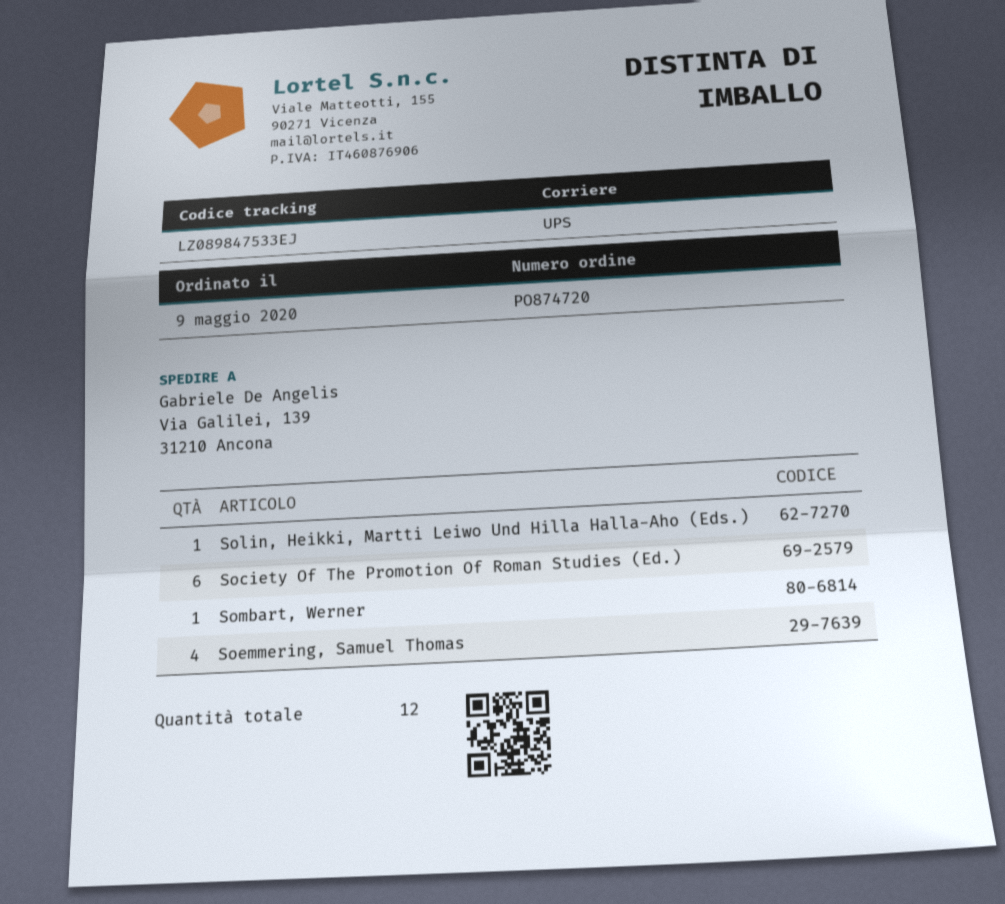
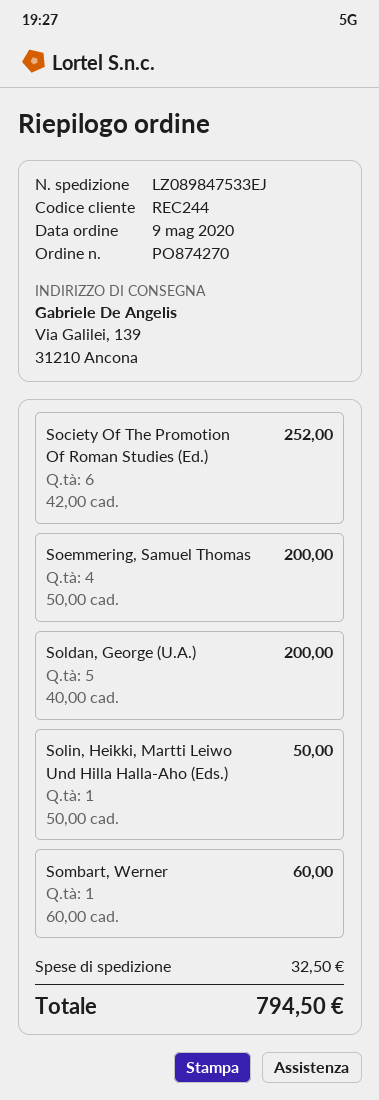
order number: PO874720 -> PO874270
Soldan, George (U.A.): none -> 5

